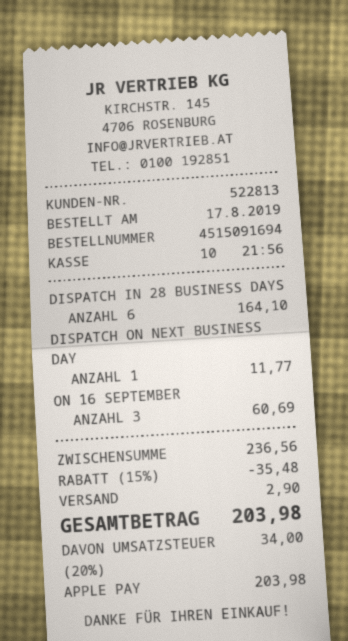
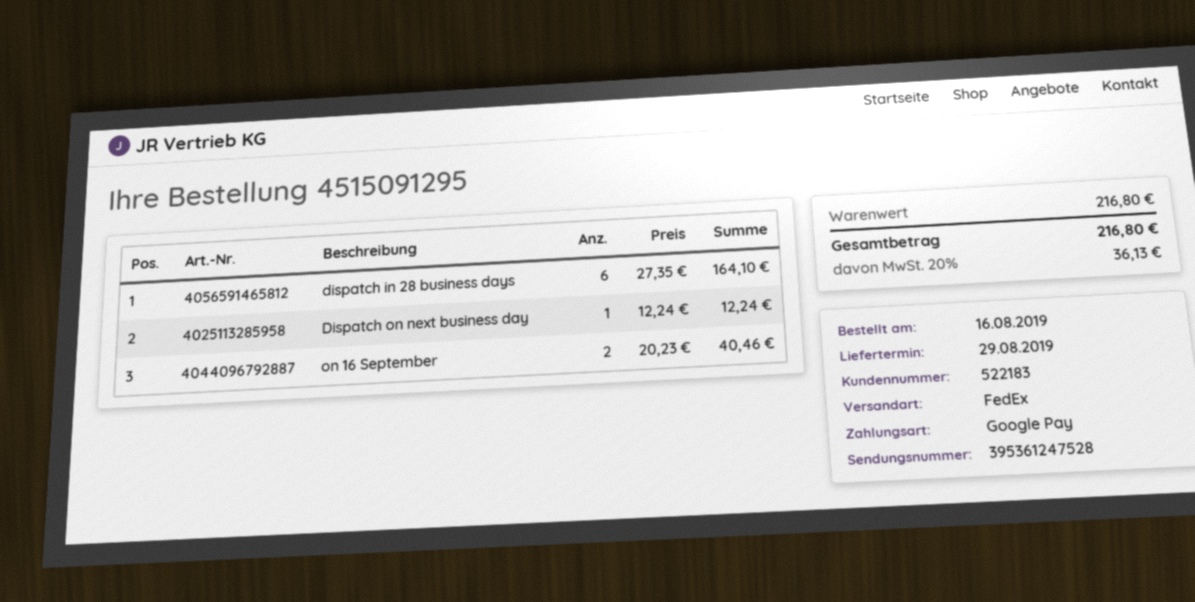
order number: 4515091694 -> 4515091295
order date: 2019-08-17 -> 2019-08-16
customer number: 522813 -> 522183
payment method: Apple Pay -> Google Pay
DISPATCH ON NEXT BUSINESS DAY: 1 for 11.77 -> 1 for 12.24
ON 16 SEPTEMBER: 3 for 60.69 -> 2 for 40.46
subtotal: 236.56 -> 216.80
discount: 15% = 35.48 -> none
shipping: 2.90 -> none
tax: 20% = 34.00 -> 20% = 36.13
total: 203.98 -> 216.80

